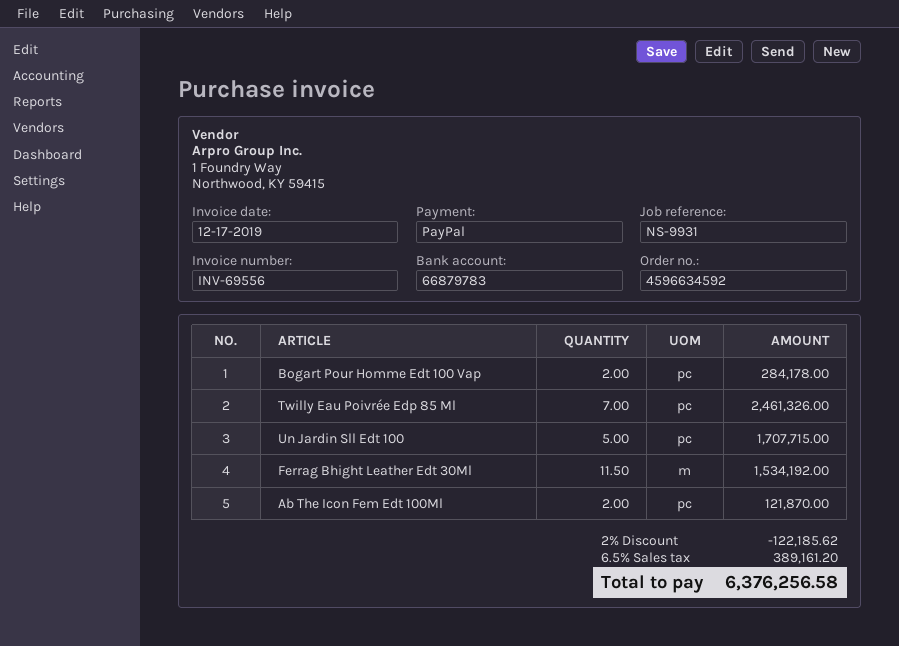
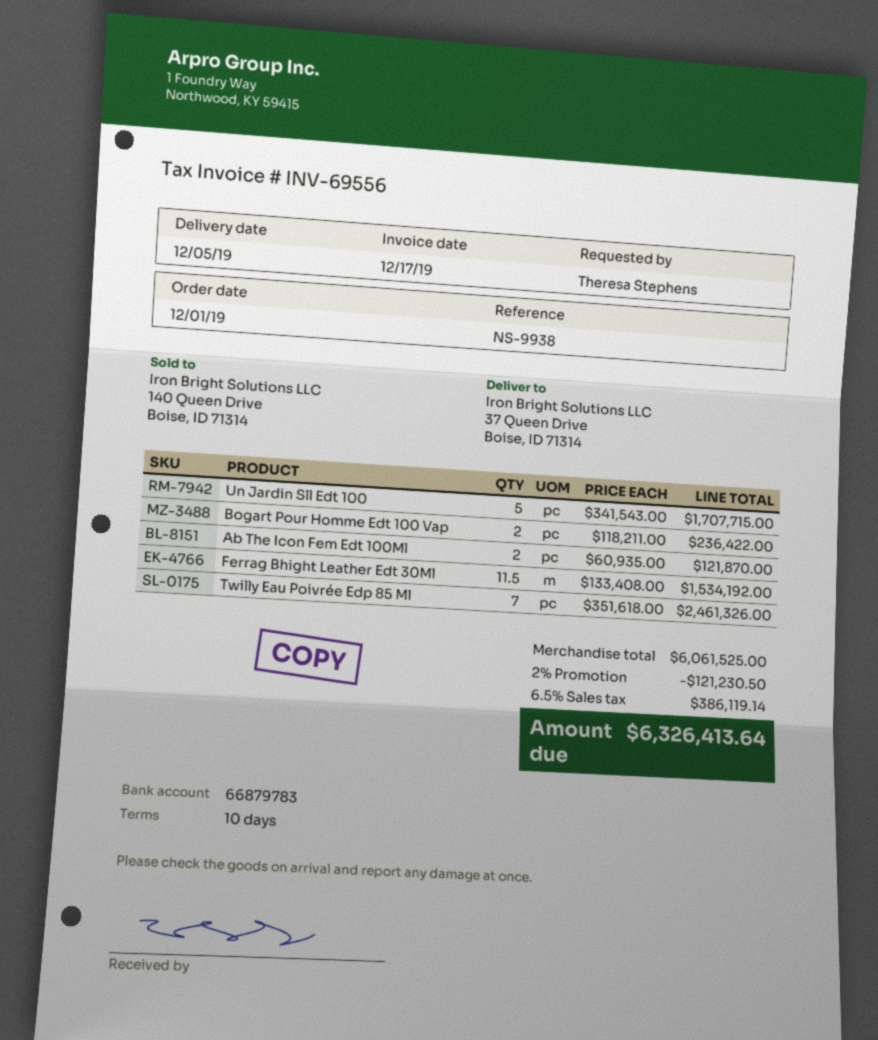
reference: NS-9931 -> NS-9938
Bogart Pour Homme Edt 100 Vap: 2 for 284178.00 -> 2 for 236422.00
discount: 2% = 122185.62 -> 2% = 121230.50
tax: 6.5% = 389161.20 -> 6.5% = 386119.14
total: 6376256.58 -> 6326413.64

